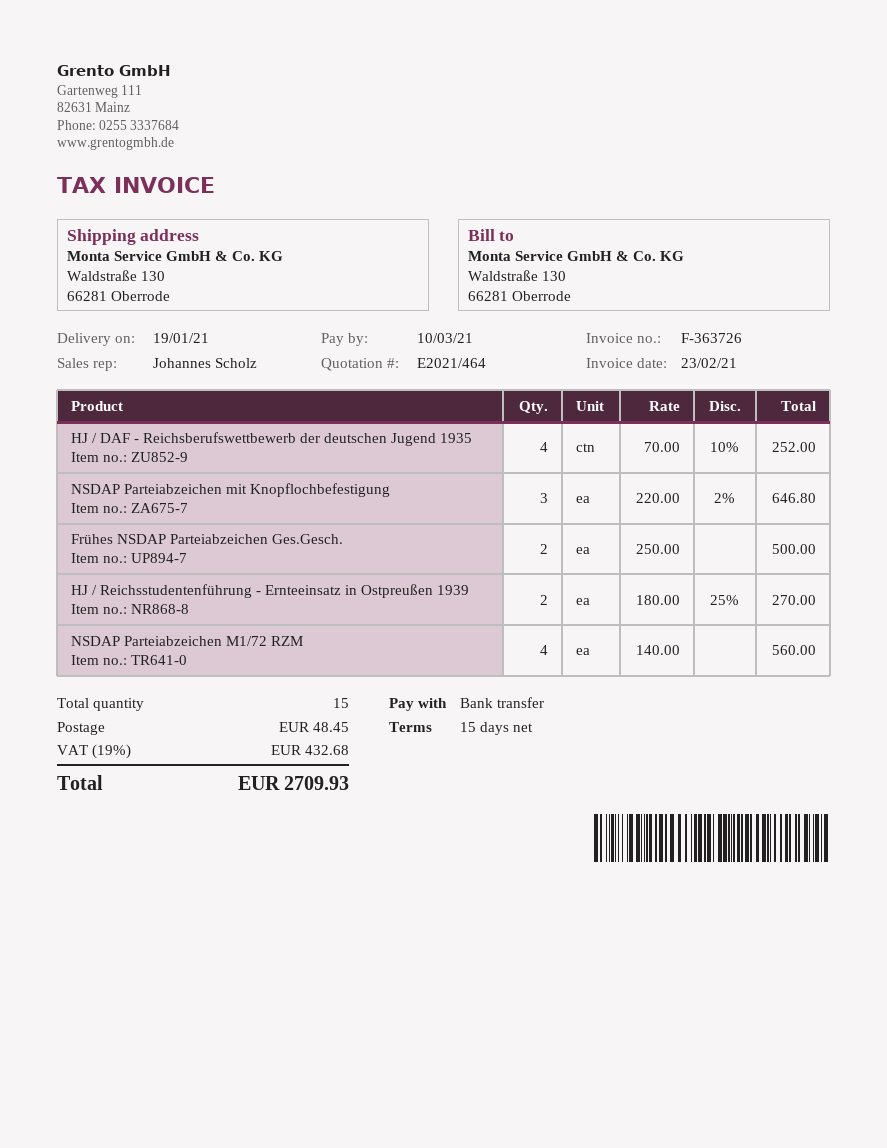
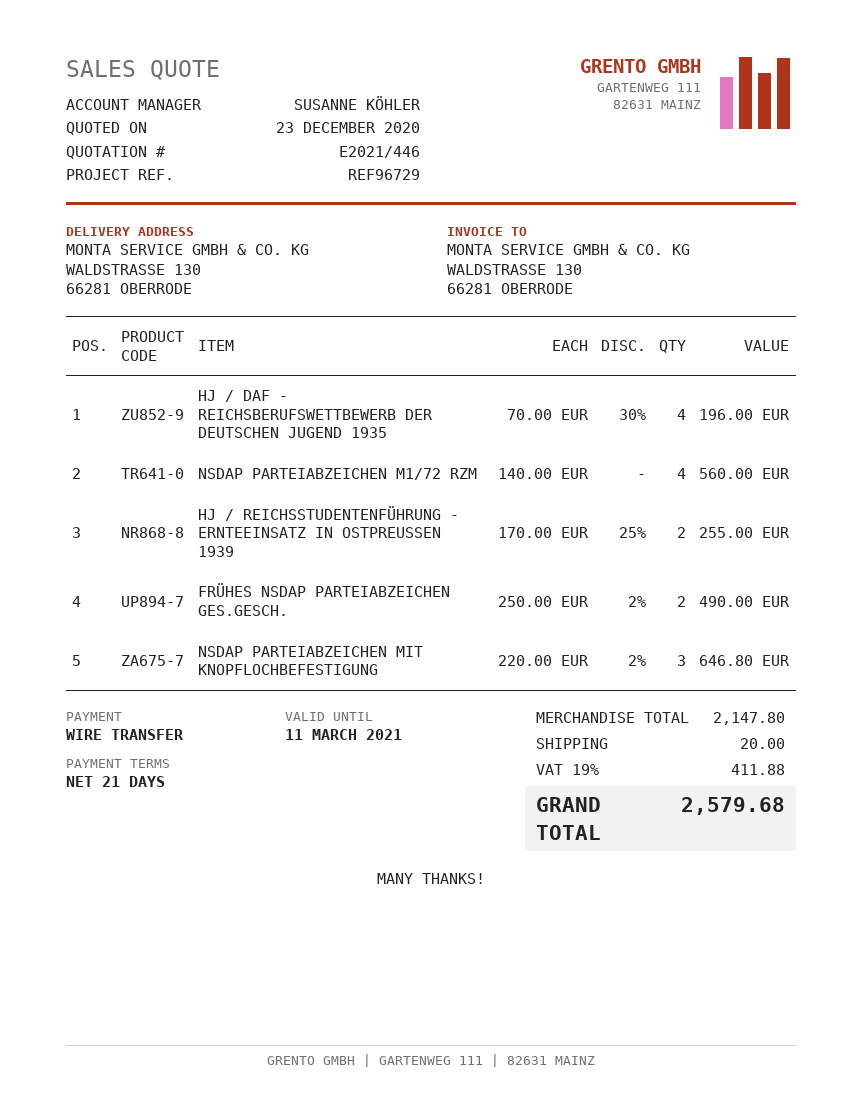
quote number: E2021/464 -> E2021/446
payment terms: 15 days -> 21 days
sales rep: Johannes Scholz -> SUSANNE KÖHLER
HJ / DAF - Reichsberufswettbewerb der deutschen Jugend 1935: 4 x 70.00 - 10% = 252.00 -> 4 x 70.00 - 30% = 196.00
Frühes NSDAP Parteiabzeichen Ges.Gesch.: 2 x 250.00 = 500.00 -> 2 x 250.00 - 2% = 490.00
HJ / Reichsstudentenführung - Ernteeinsatz in Ostpreußen 1939: 2 x 180.00 - 25% = 270.00 -> 2 x 170.00 - 25% = 255.00
shipping: 48.45 -> 20.00
tax: 19% = 432.68 -> 19% = 411.88
total: 2709.93 -> 2579.68

